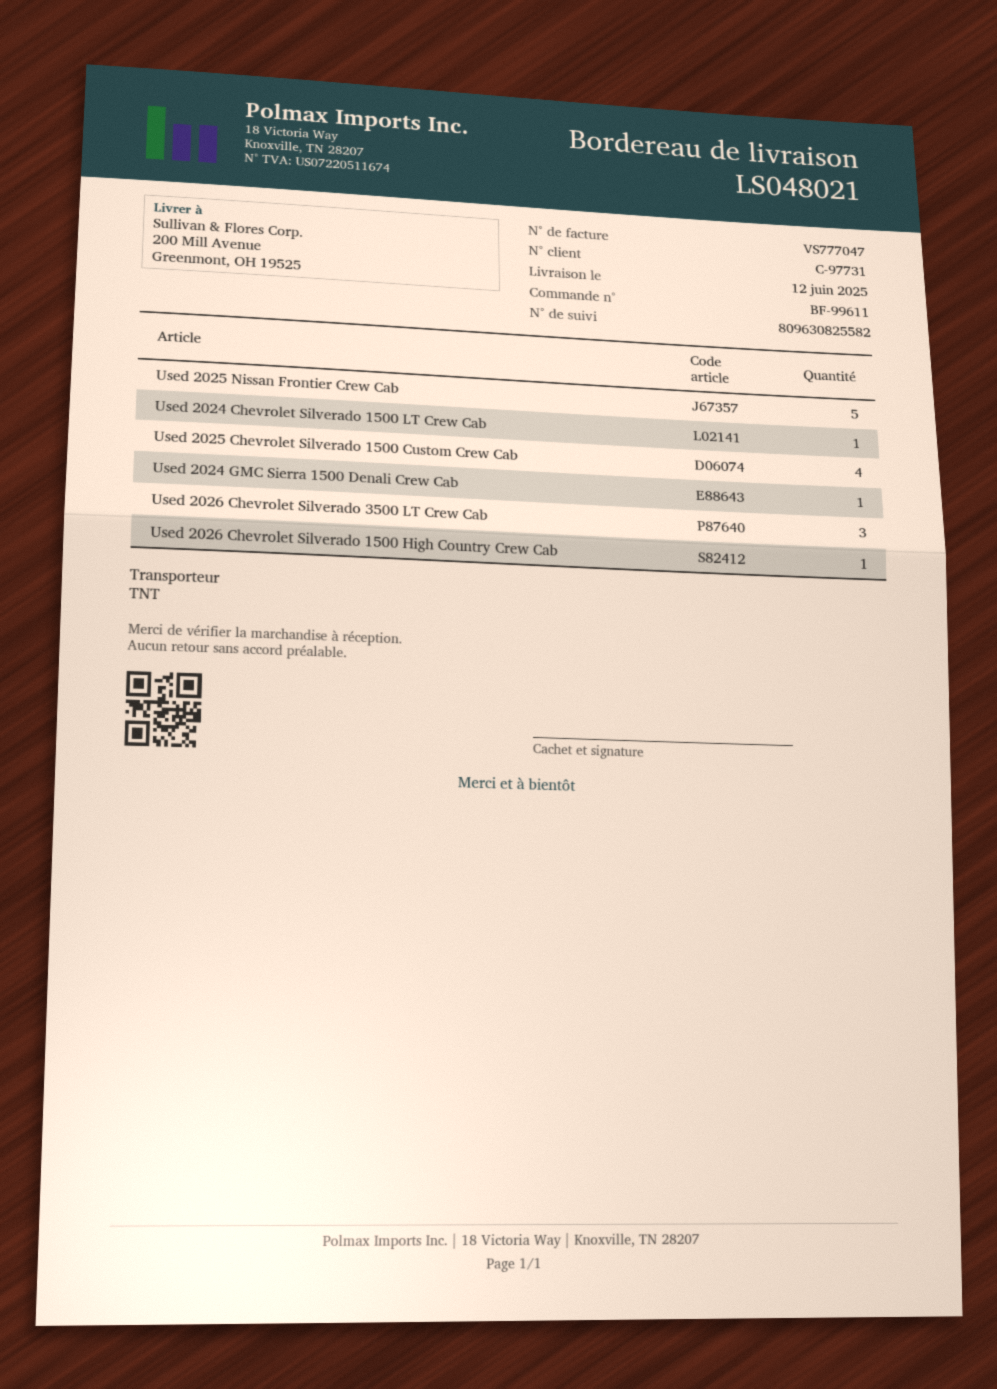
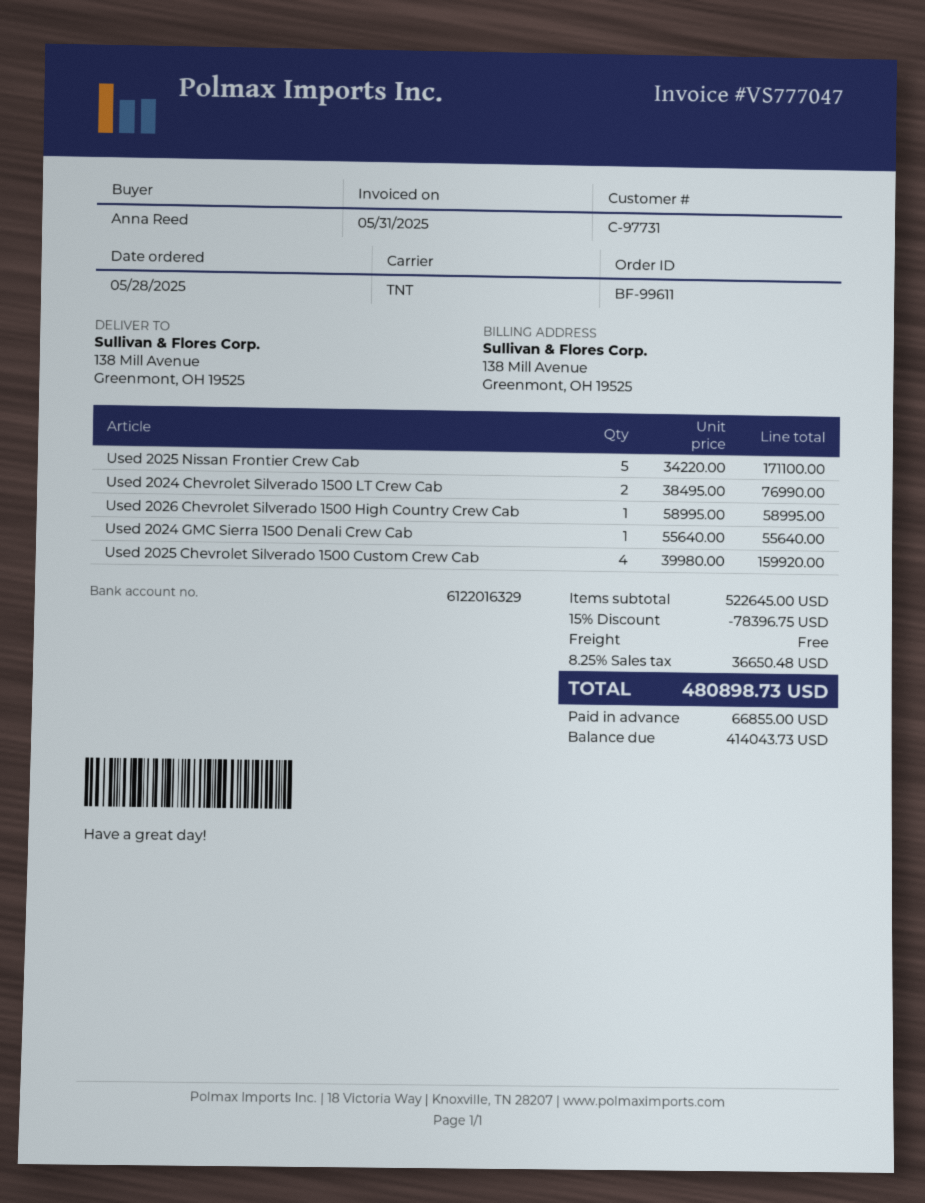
ship to: 200 Mill Avenue, Greenmont, OH 19525 -> 138 Mill Avenue, Greenmont, OH 19525
Used 2024 Chevrolet Silverado 1500 LT Crew Cab: 1 -> 2
Used 2026 Chevrolet Silverado 3500 LT Crew Cab: 3 -> none

